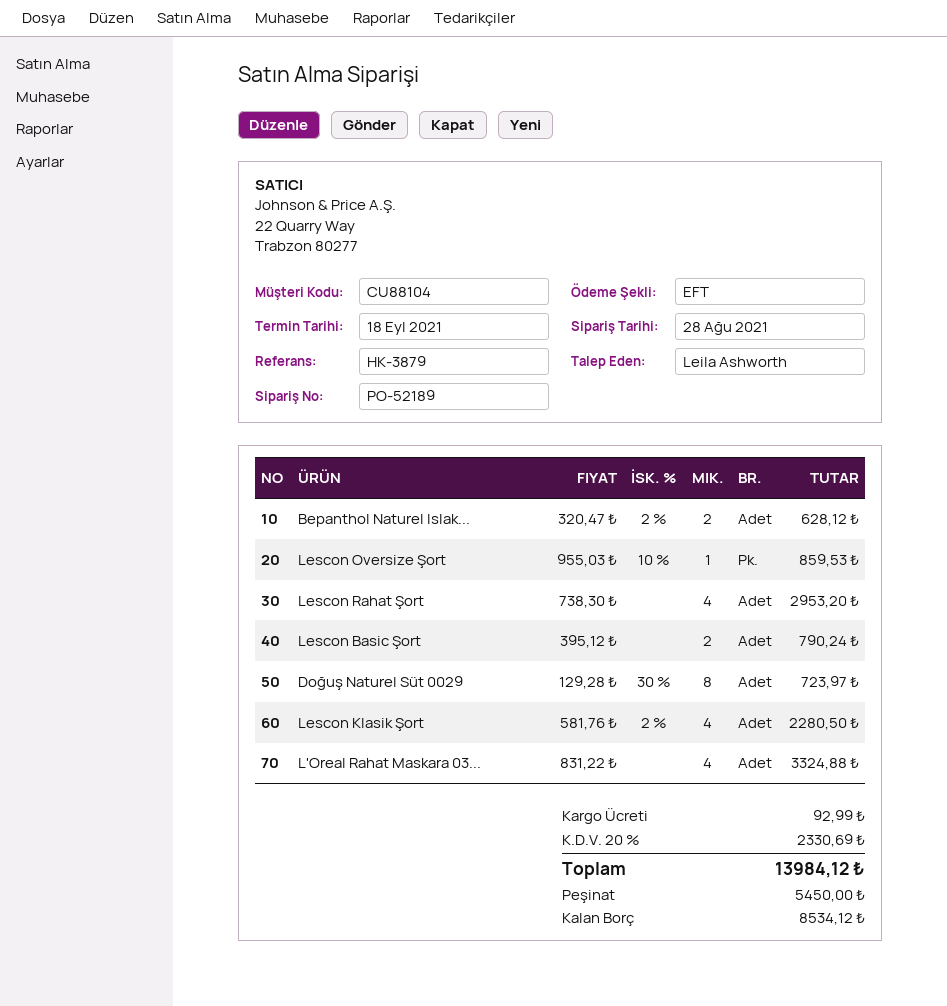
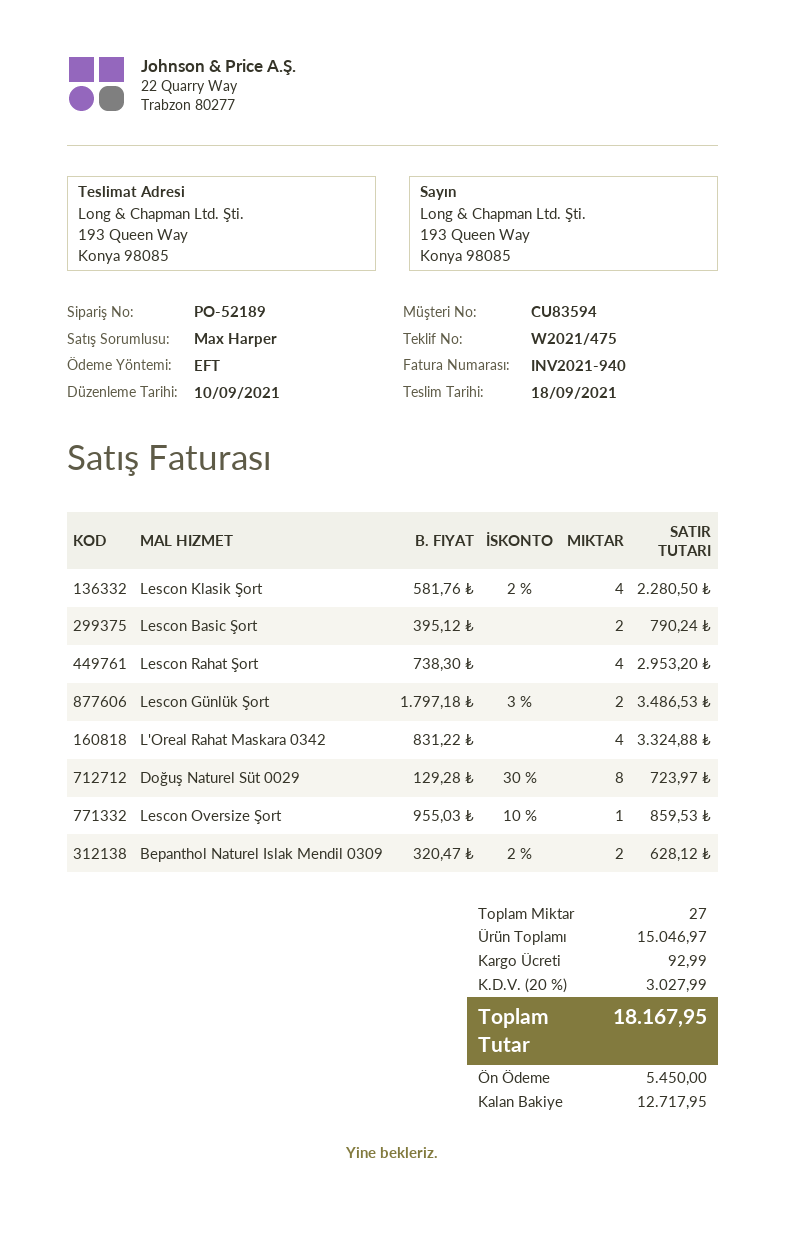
customer number: CU88104 -> CU83594
Lescon Günlük Şort: none -> 2 x 1797.18 - 3% = 3486.53
tax: 20% = 2330.69 -> 20% = 3027.99
total: 13984.12 -> 18167.95
balance: 8534.12 -> 12717.95

